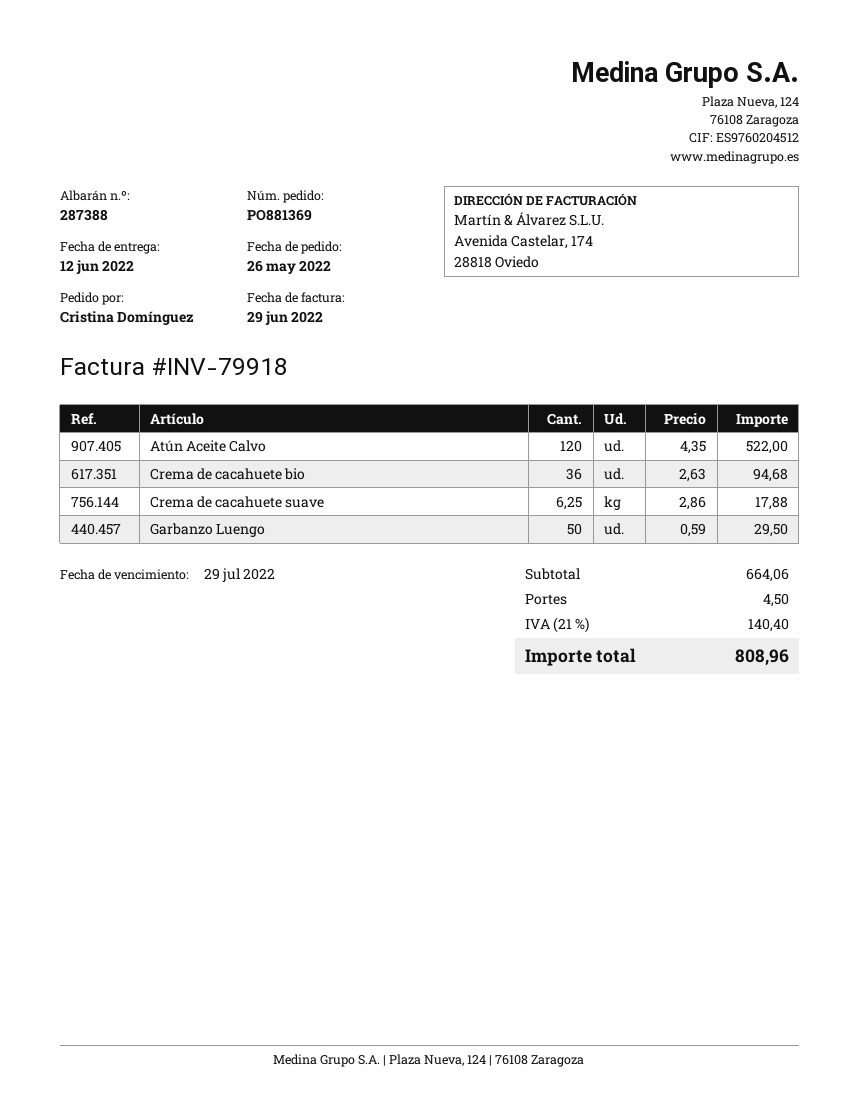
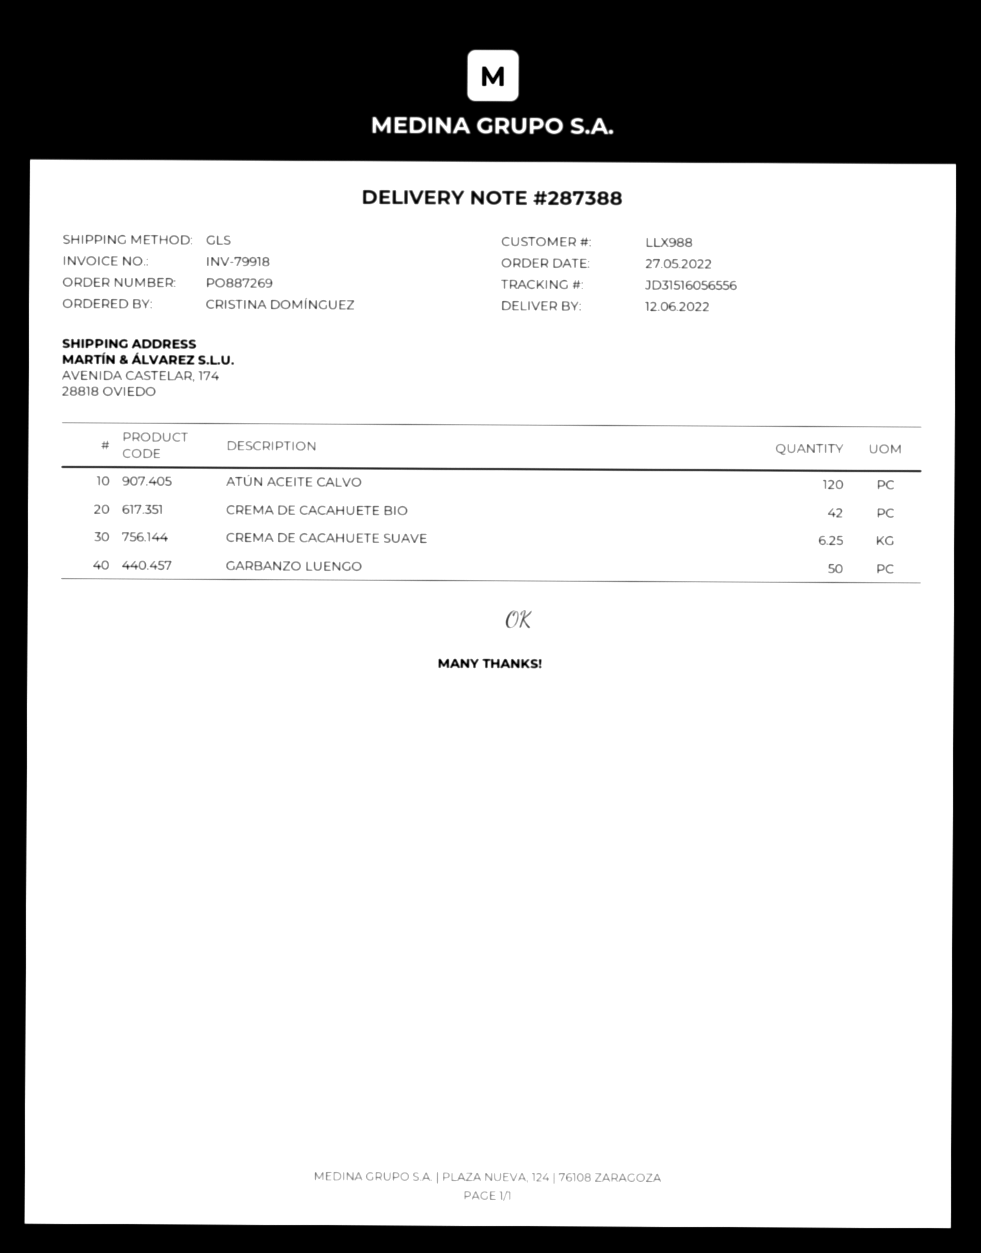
order number: PO881369 -> PO887269
order date: 2022-05-26 -> 2022-05-27
Crema de cacahuete bio: 36 -> 42

